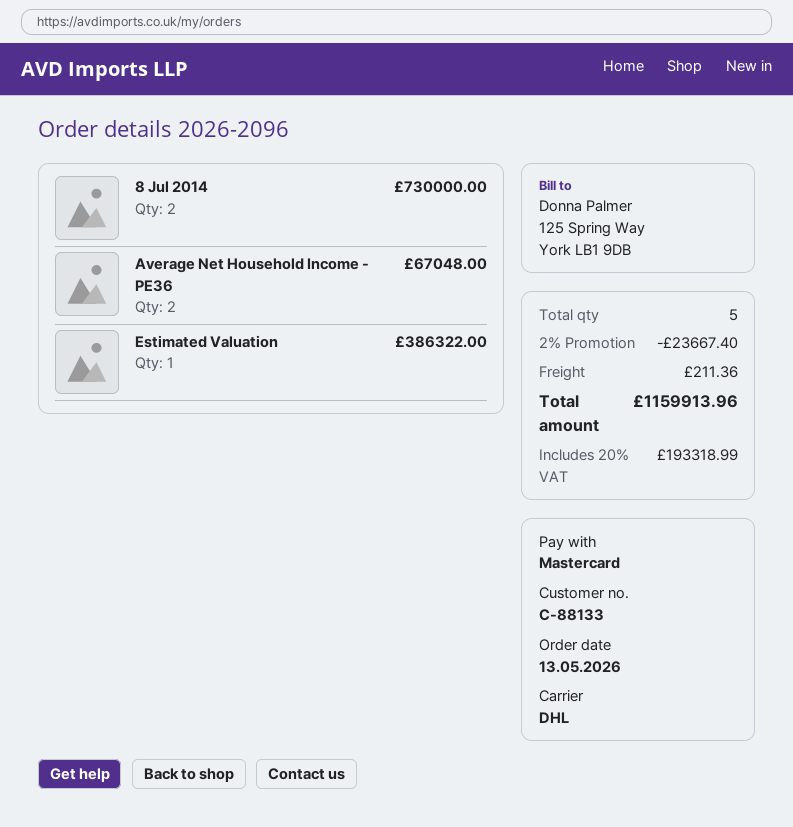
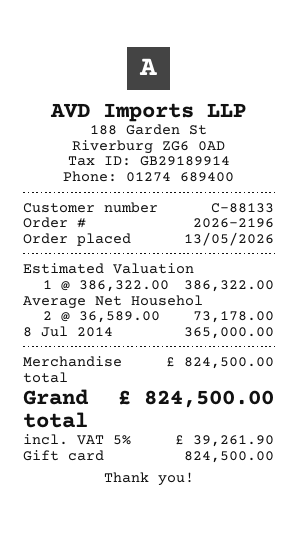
order number: 2026-2096 -> 2026-2196
payment method: Mastercard -> gift card
8 Jul 2014: 2 for 730000.00 -> 1 for 365000.00
Average Net Household Income - PE36: 2 for 67048.00 -> 2 for 73178.00
discount: 2% = 23667.40 -> none
shipping: 211.36 -> none
tax: 20% = 193318.99 -> 5% = 39261.90
total: 1159913.96 -> 824500.00

